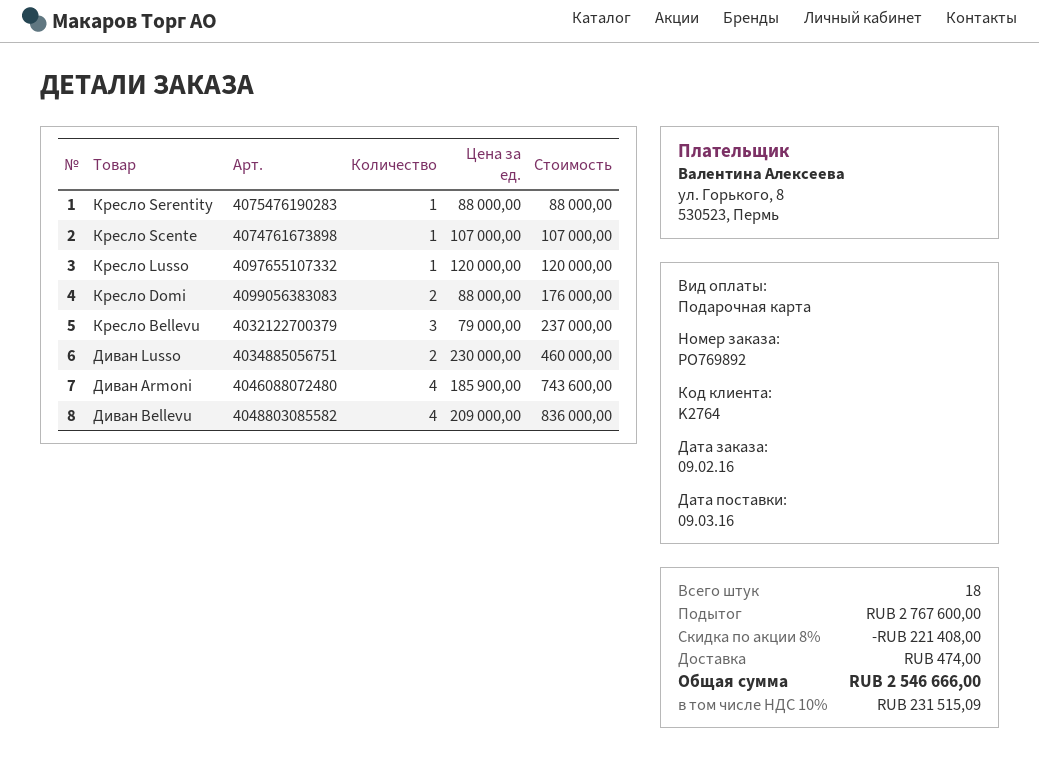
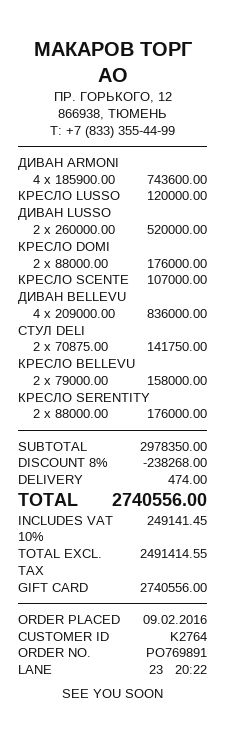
order number: PO769892 -> PO769891
Кресло Serentity: 1 x 88000.00 = 88000.00 -> 2 x 88000.00 = 176000.00
Кресло Bellevu: 3 x 79000.00 = 237000.00 -> 2 x 79000.00 = 158000.00
Диван Lusso: 2 x 230000.00 = 460000.00 -> 2 x 260000.00 = 520000.00
СТУЛ DELI: none -> 2 x 70875.00 = 141750.00
subtotal: 2767600.00 -> 2978350.00
discount: 8% = 221408.00 -> 8% = 238268.00
tax: 10% = 231515.09 -> 10% = 249141.45
total: 2546666.00 -> 2740556.00

